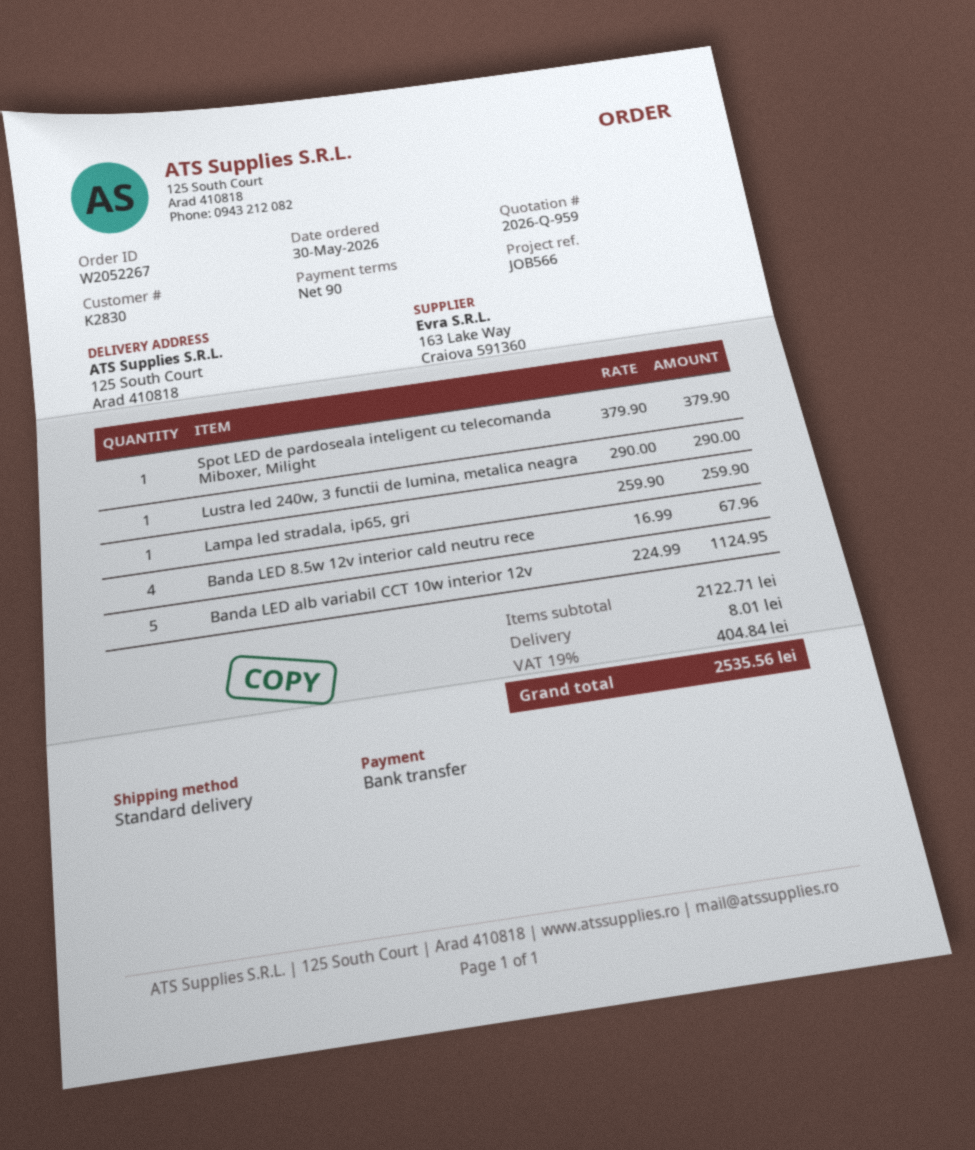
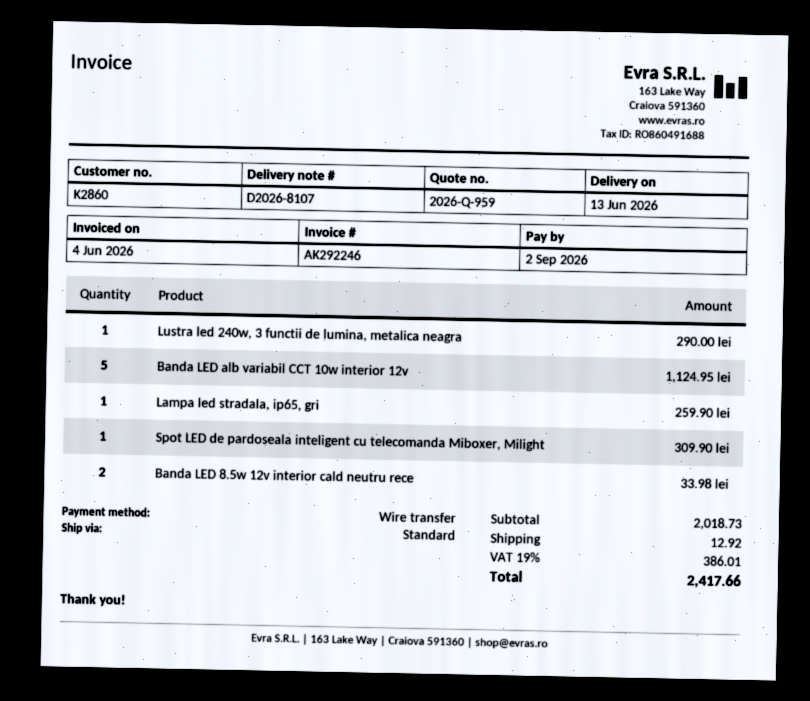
customer number: K2830 -> K2860
Spot LED de pardoseala inteligent cu telecomanda Miboxer, Milight: 1 for 379.90 -> 1 for 309.90
Banda LED 8.5w 12v interior cald neutru rece: 4 for 67.96 -> 2 for 33.98
subtotal: 2122.71 -> 2018.73
shipping: 8.01 -> 12.92
tax: 19% = 404.84 -> 19% = 386.01
total: 2535.56 -> 2417.66

